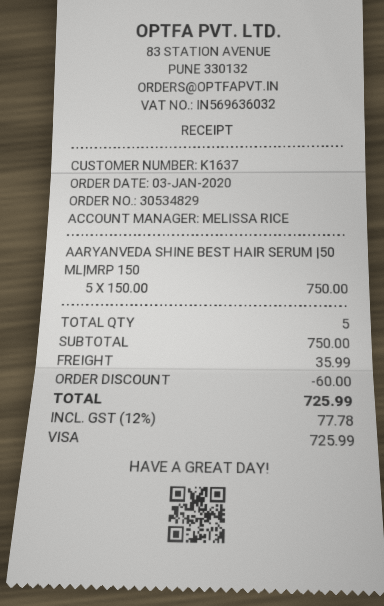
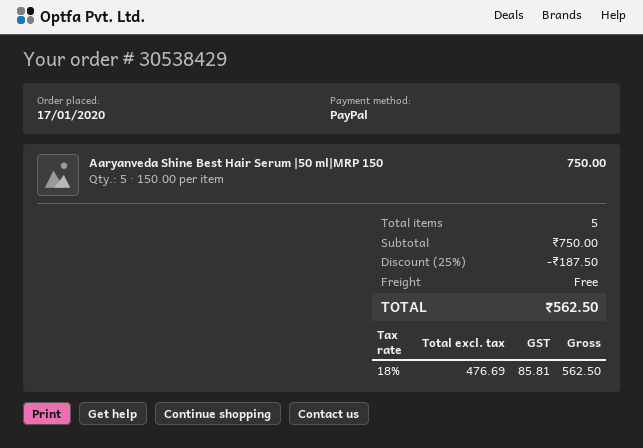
order number: 30534829 -> 30538429
order date: 2020-01-03 -> 2020-01-17
payment method: Visa -> PayPal
discount: 60.00 -> 187.50
shipping: 35.99 -> 0.00
tax: 12% = 77.78 -> 18% = 85.81
total: 725.99 -> 562.50

